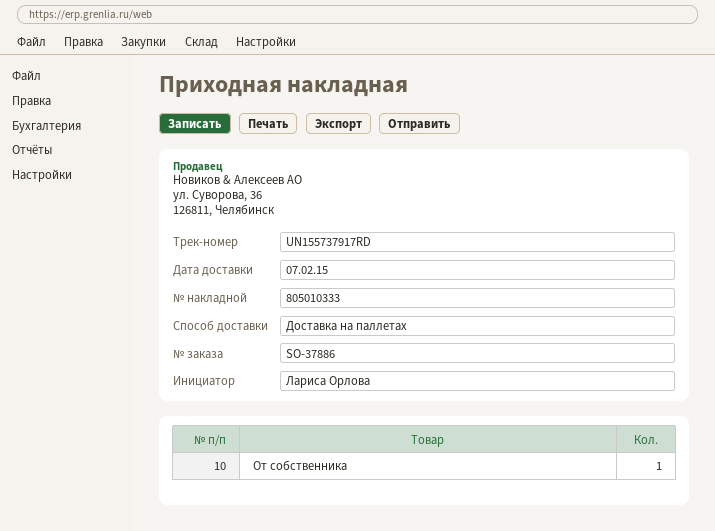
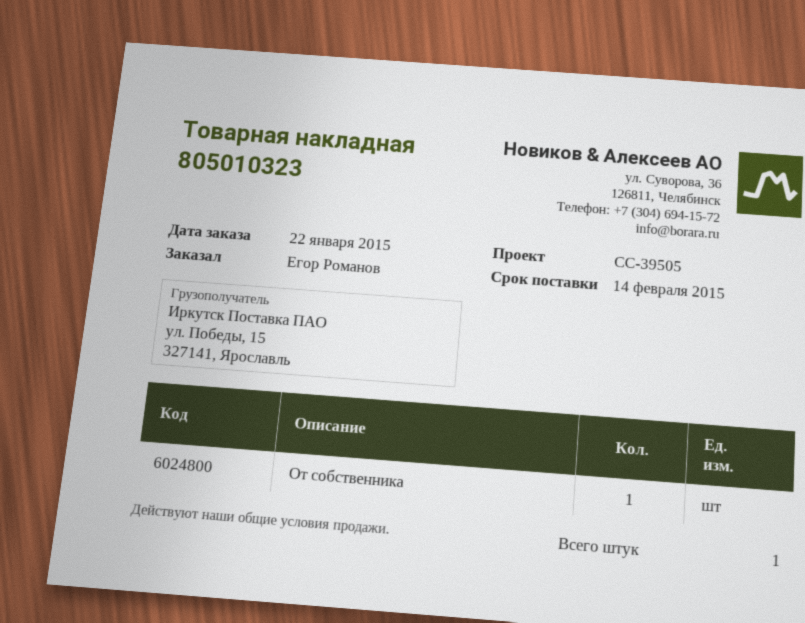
delivery note number: 805010333 -> 805010323
delivery date: 2015-02-07 -> 2015-02-14
ordered by: Лариса Орлова -> Егор Романов

